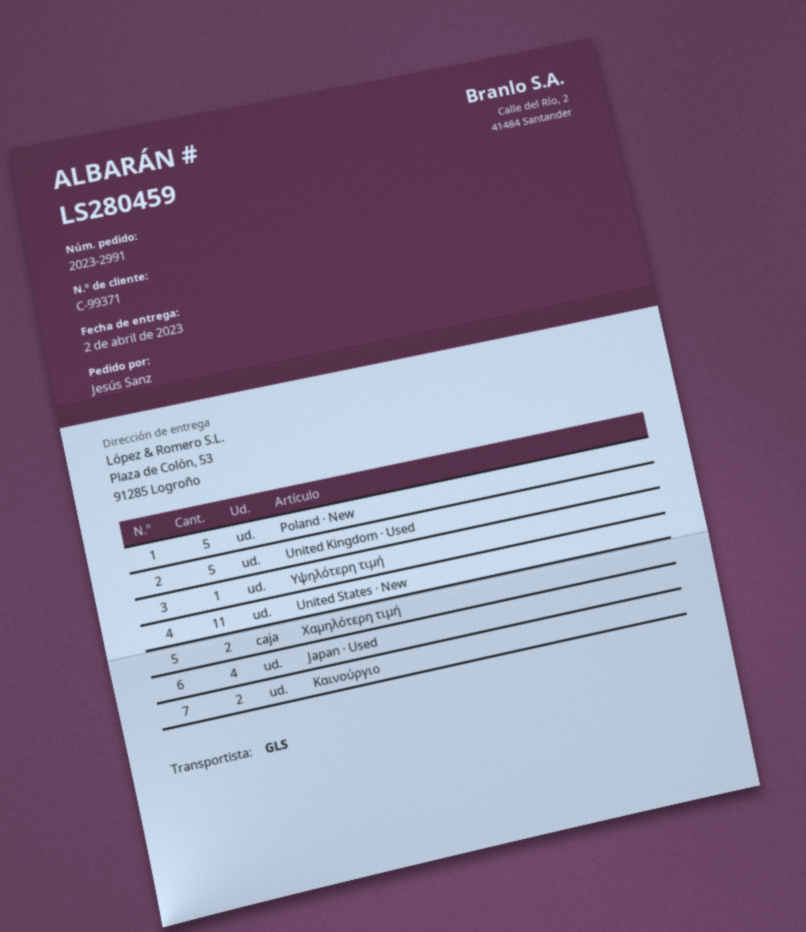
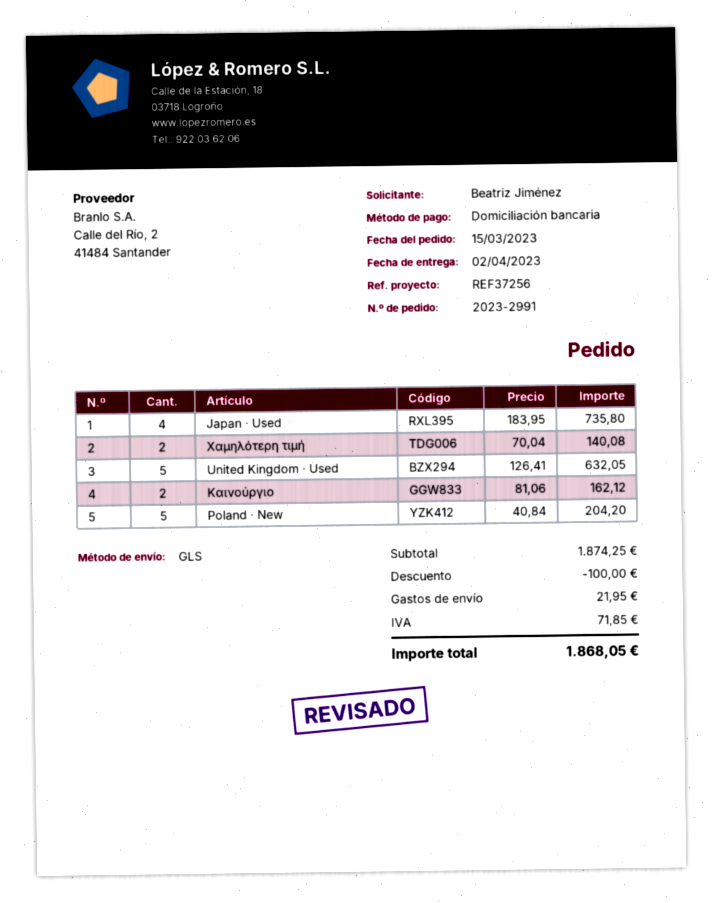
ordered by: Jesús Sanz -> Beatriz Jiménez
Υψηλότερη τιμή: 1 -> none
United States · New: 11 -> none

